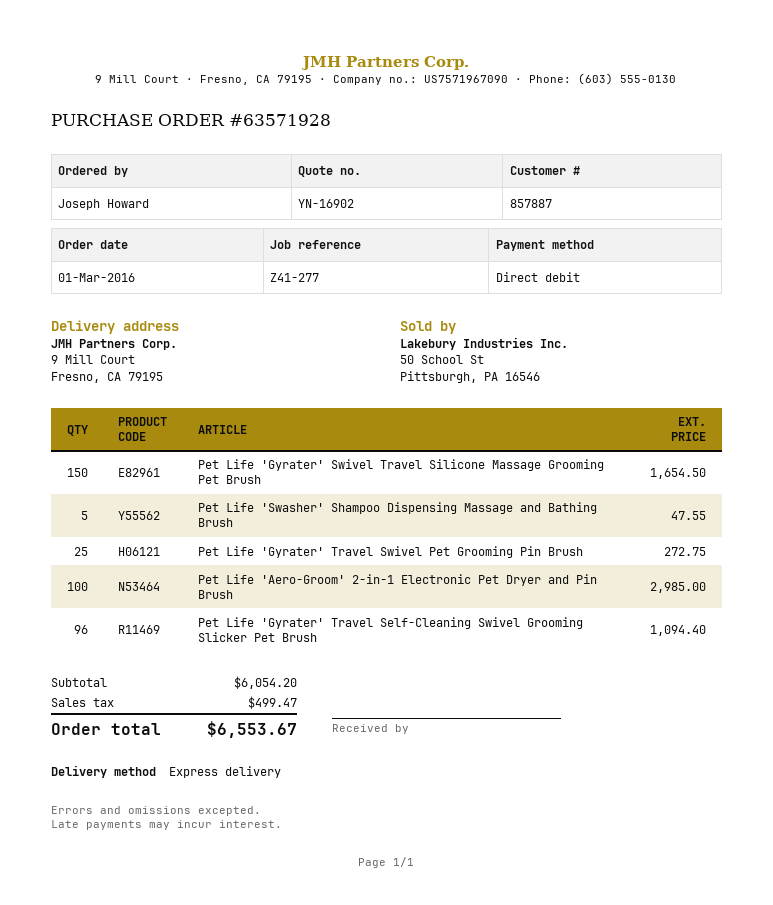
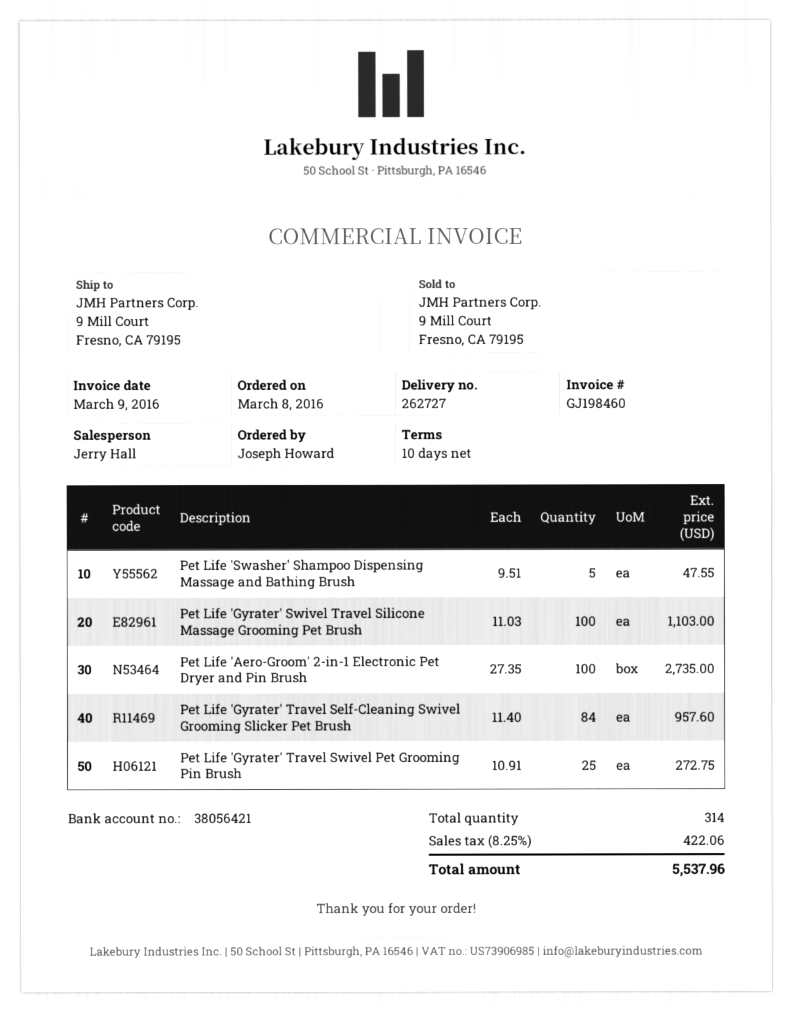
order date: 2016-03-01 -> 2016-03-08
Pet Life 'Gyrater' Swivel Travel Silicone Massage Grooming Pet Brush: 150 for 1654.50 -> 100 for 1103.00
Pet Life 'Aero-Groom' 2-in-1 Electronic Pet Dryer and Pin Brush: 100 for 2985.00 -> 100 for 2735.00
Pet Life 'Gyrater' Travel Self-Cleaning Swivel Grooming Slicker Pet Brush: 96 for 1094.40 -> 84 for 957.60
tax: 499.47 -> 422.06
total: 6553.67 -> 5537.96

